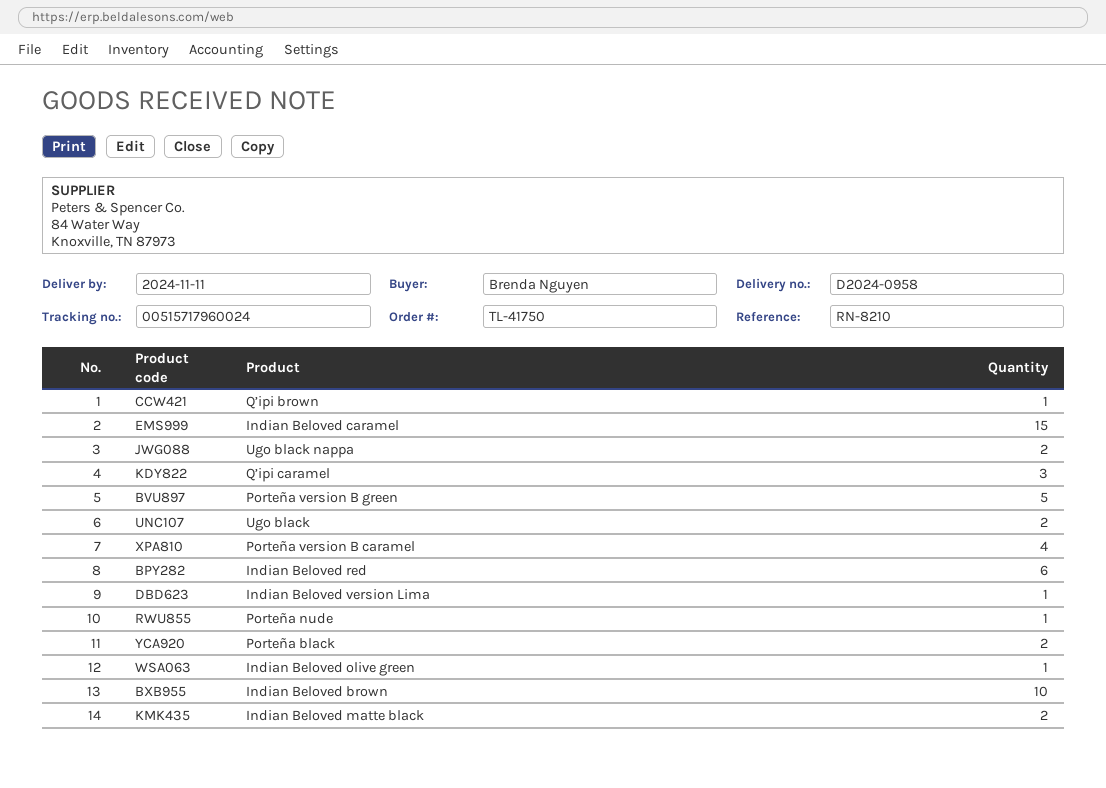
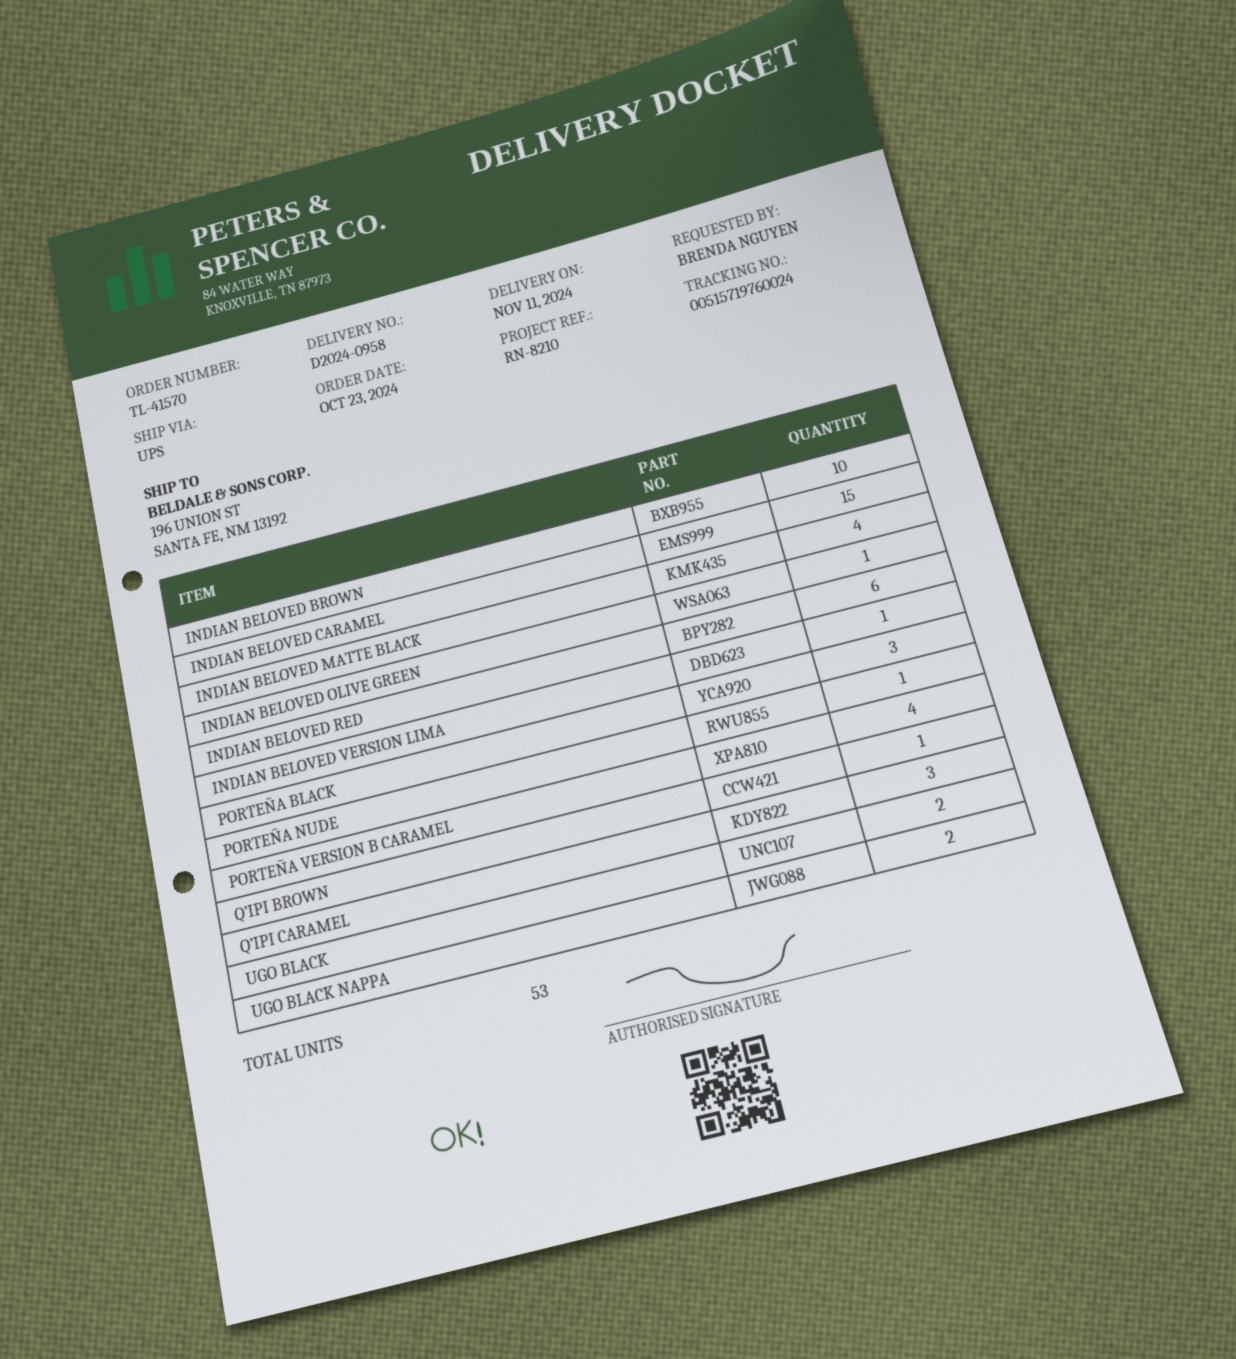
order number: TL-41750 -> TL-41570
tracking number: 00515717960024 -> 00515719760024
Porteña version B green: 5 -> none
Porteña black: 2 -> 3
Indian Beloved matte black: 2 -> 4

